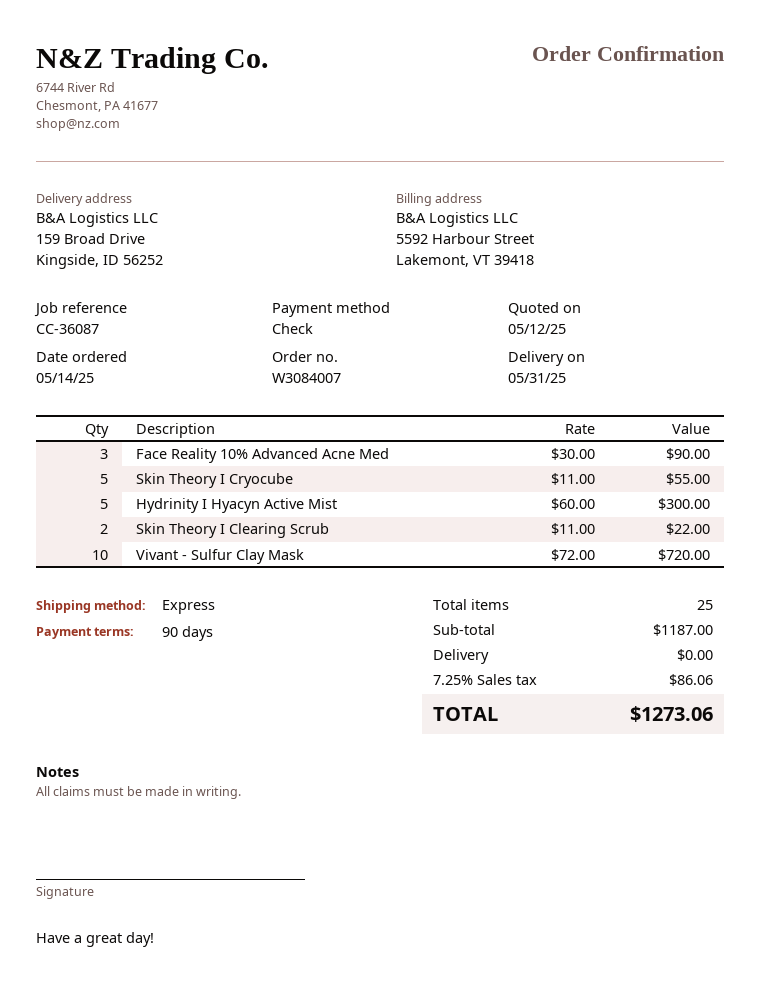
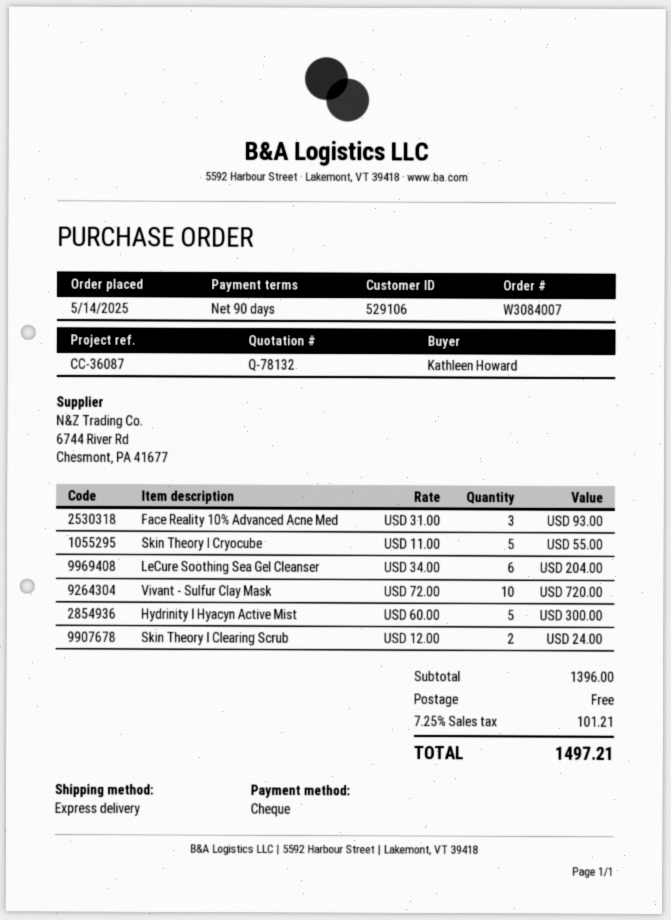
Face Reality 10% Advanced Acne Med: 3 x 30.00 = 90.00 -> 3 x 31.00 = 93.00
Skin Theory I Clearing Scrub: 2 x 11.00 = 22.00 -> 2 x 12.00 = 24.00
LeCure Soothing Sea Gel Cleanser: none -> 6 x 34.00 = 204.00
subtotal: 1187.00 -> 1396.00
tax: 7.25% = 86.06 -> 7.25% = 101.21
total: 1273.06 -> 1497.21

